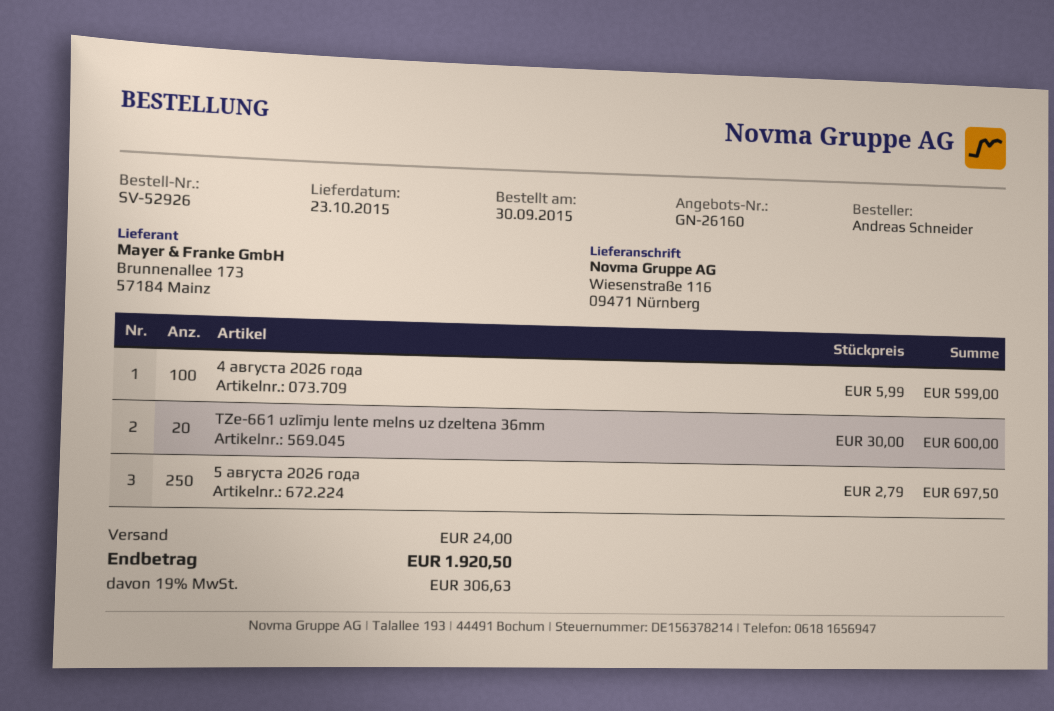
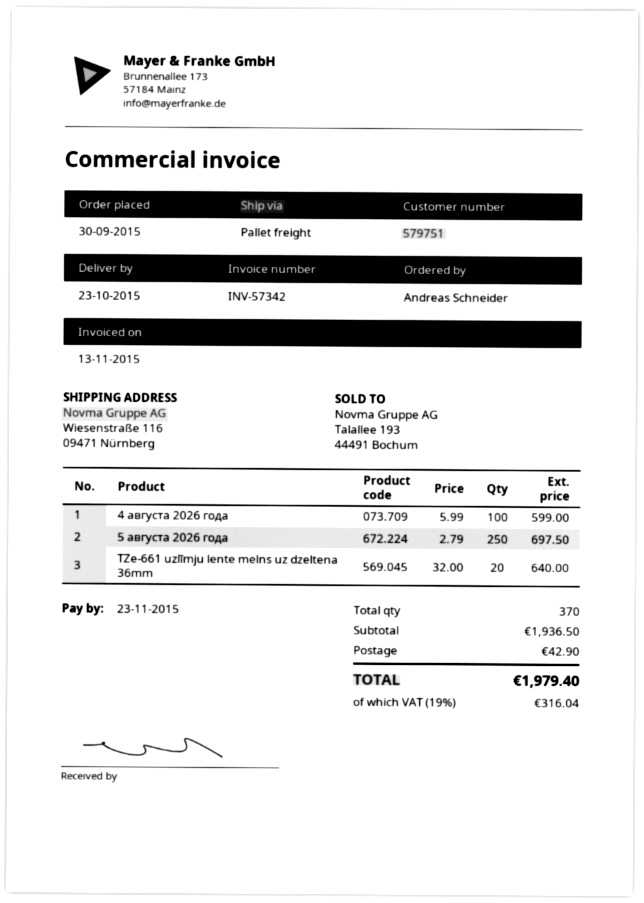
TZe-661 uzlīmju lente melns uz dzeltena 36mm: 20 x 30.00 = 600.00 -> 20 x 32.00 = 640.00
shipping: 24.00 -> 42.90
tax: 19% = 306.63 -> 19% = 316.04
total: 1920.50 -> 1979.40

